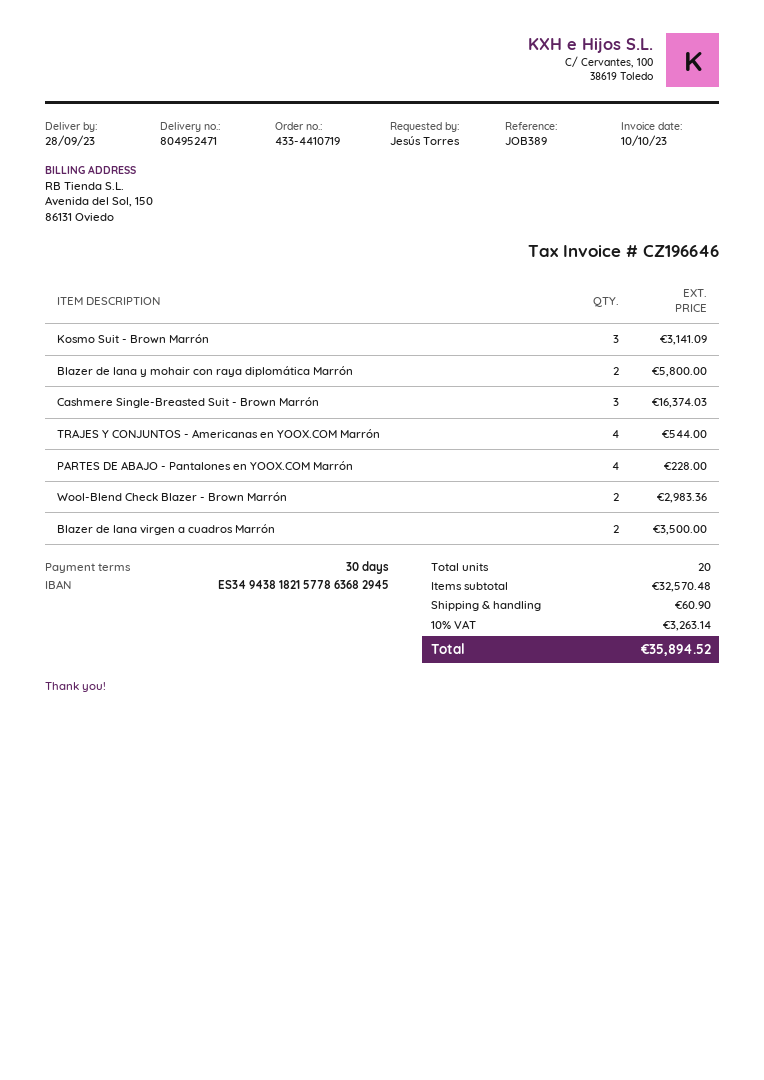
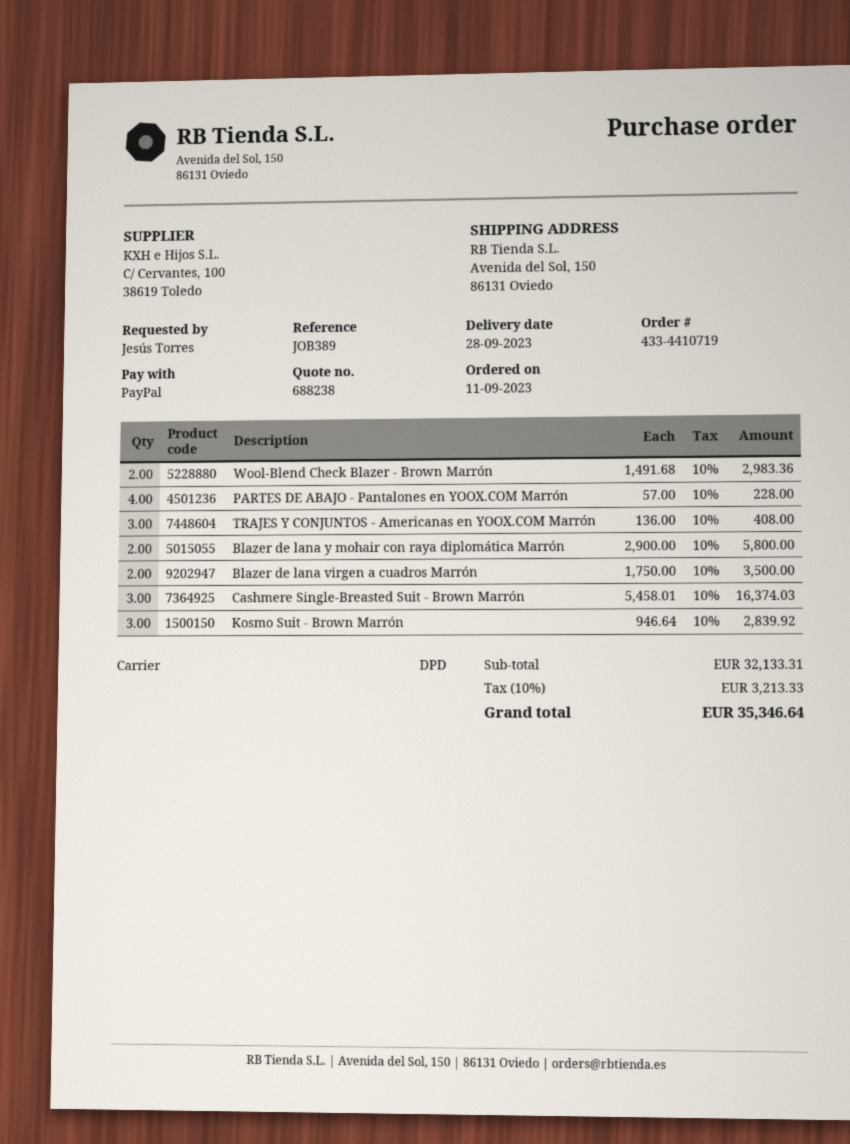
Kosmo Suit - Brown Marrón: 3 for 3141.09 -> 3 for 2839.92
TRAJES Y CONJUNTOS - Americanas en YOOX.COM Marrón: 4 for 544.00 -> 3 for 408.00
subtotal: 32570.48 -> 32133.31
shipping: 60.90 -> none
tax: 10% = 3263.14 -> 10% = 3213.33
total: 35894.52 -> 35346.64

